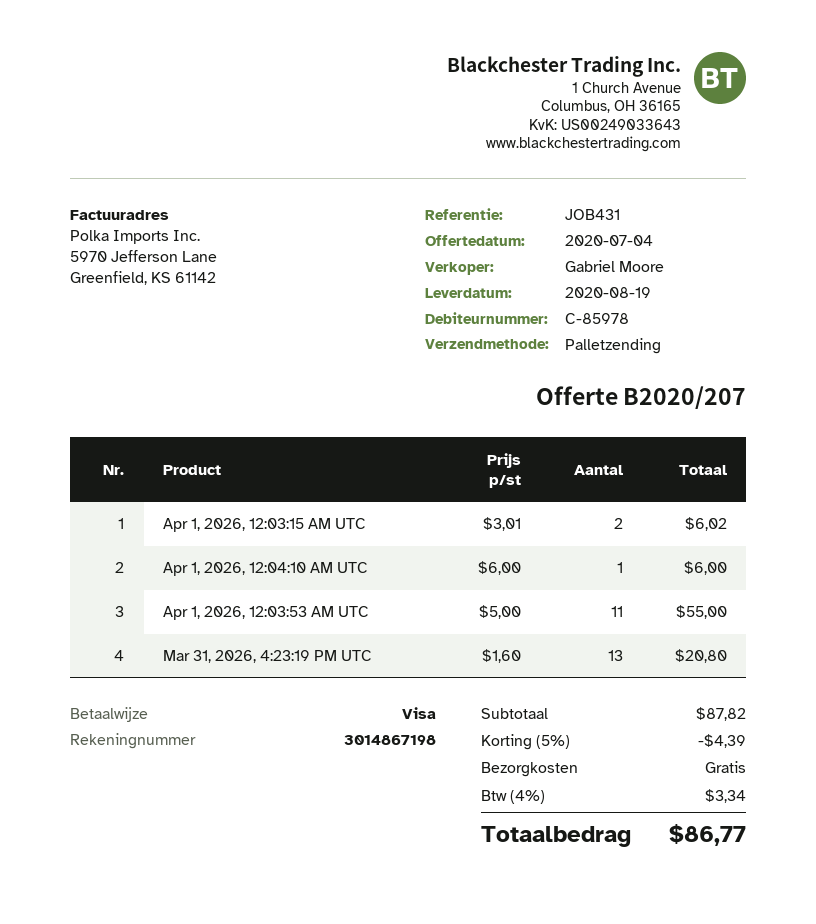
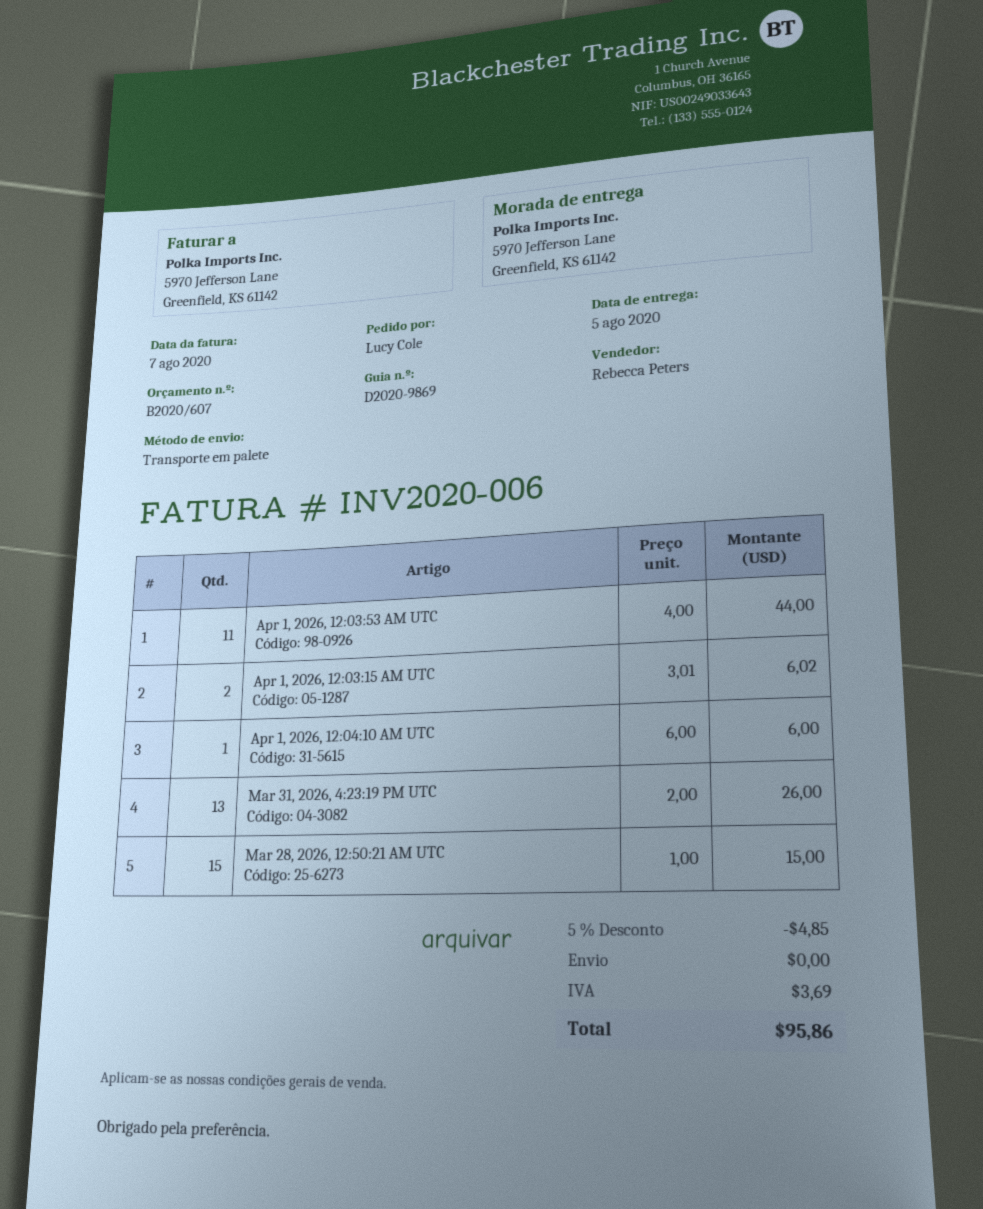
quote number: B2020/207 -> B2020/607
delivery date: 2020-08-19 -> 2020-08-05
sales rep: Gabriel Moore -> Rebecca Peters
Apr 1, 2026, 12:03:53 AM UTC: 11 x 5.00 = 55.00 -> 11 x 4.00 = 44.00
Mar 31, 2026, 4:23:19 PM UTC: 13 x 1.60 = 20.80 -> 13 x 2.00 = 26.00
Mar 28, 2026, 12:50:21 AM UTC: none -> 15 x 1.00 = 15.00
discount: 5% = 4.39 -> 5% = 4.85
tax: 3.34 -> 3.69
total: 86.77 -> 95.86

